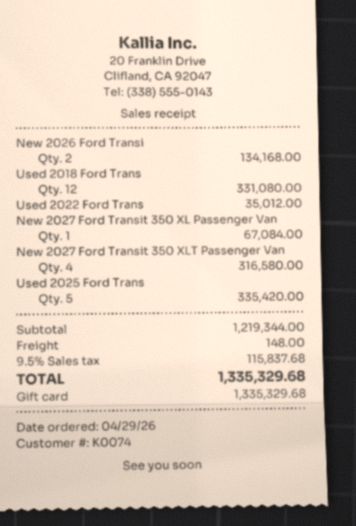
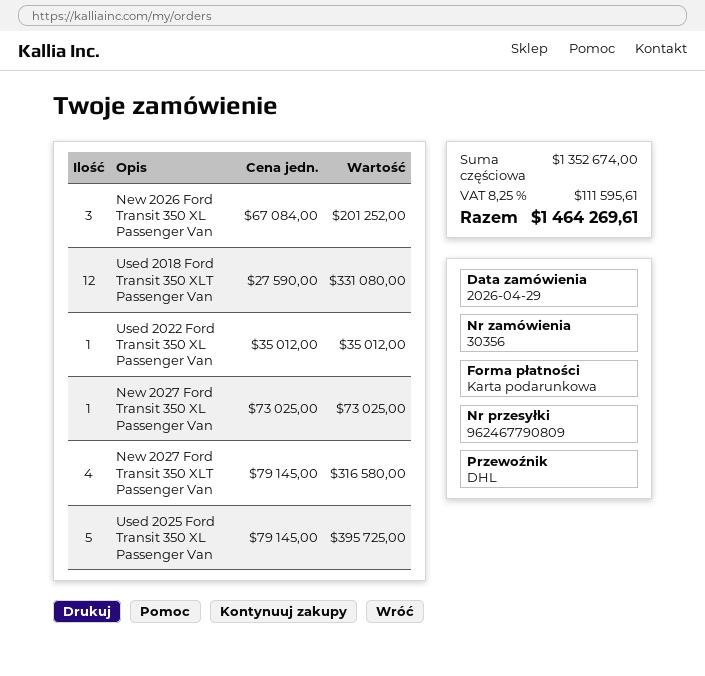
New 2026 Ford Transi: 2 for 134168.00 -> 3 for 201252.00
New 2027 Ford Transit 350 XL Passenger Van: 1 for 67084.00 -> 1 for 73025.00
Used 2025 Ford Trans: 5 for 335420.00 -> 5 for 395725.00
subtotal: 1219344.00 -> 1352674.00
shipping: 148.00 -> none
tax: 9.5% = 115837.68 -> 8.25% = 111595.61
total: 1335329.68 -> 1464269.61

